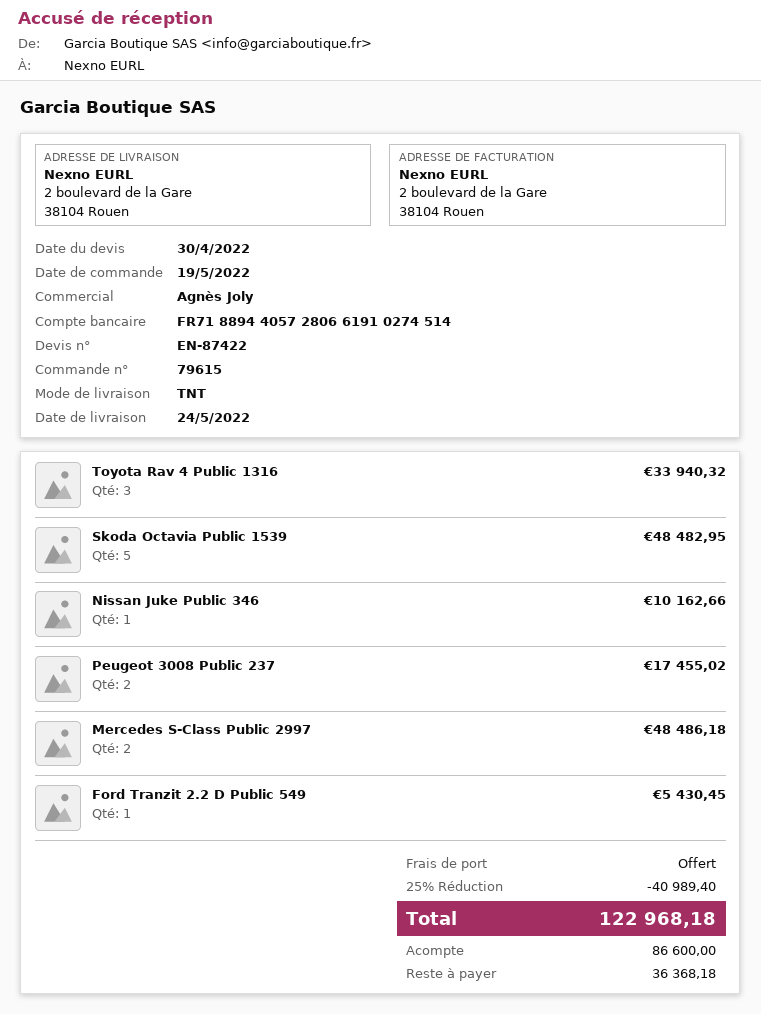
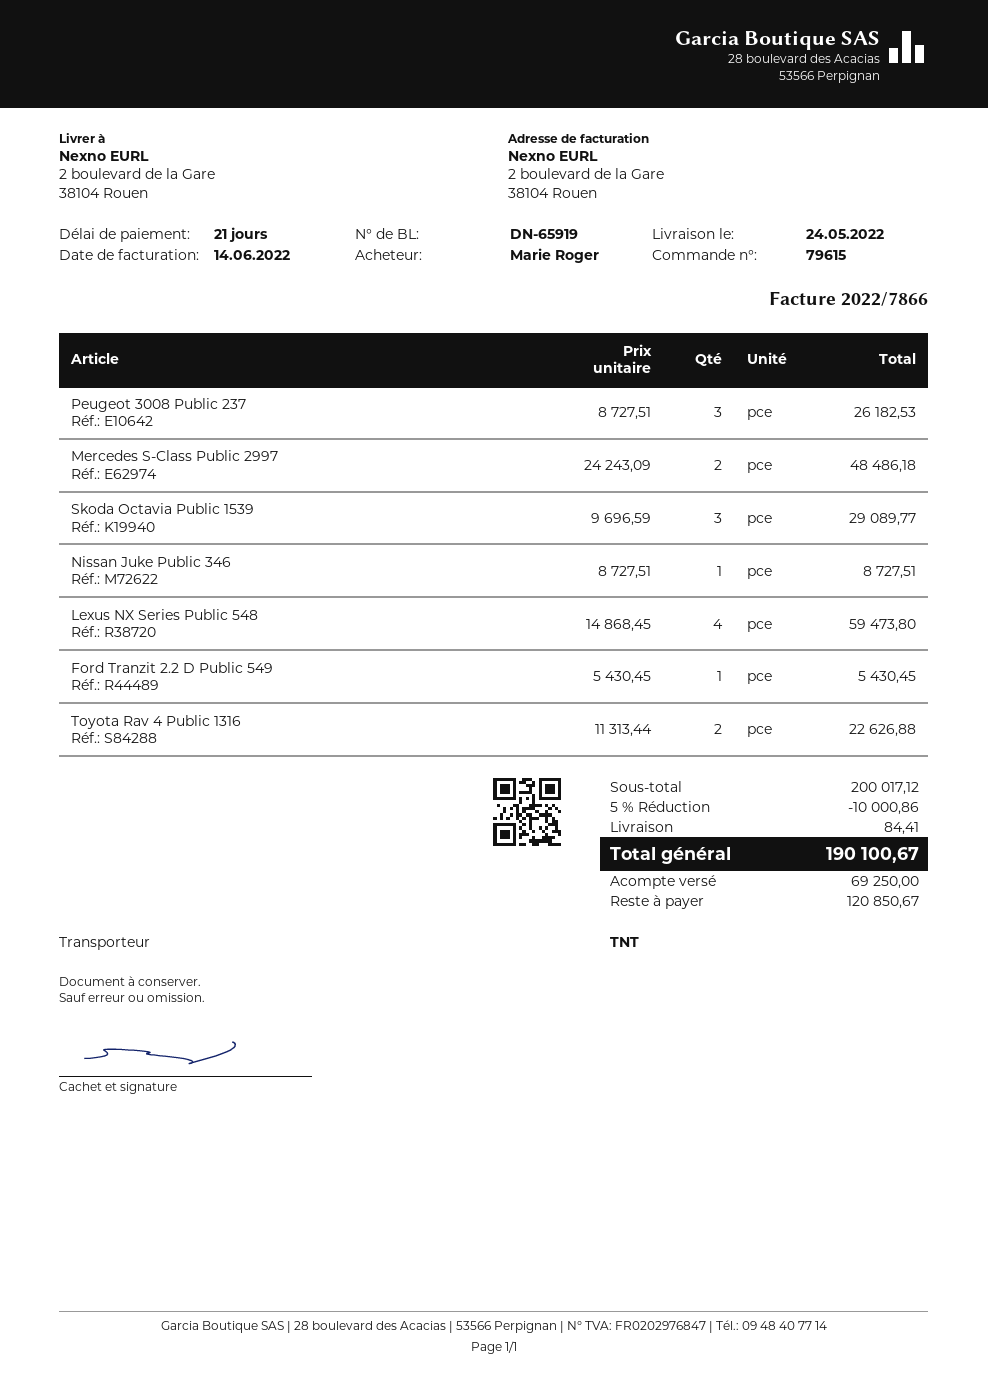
Toyota Rav 4 Public 1316: 3 for 33940.32 -> 2 for 22626.88
Skoda Octavia Public 1539: 5 for 48482.95 -> 3 for 29089.77
Nissan Juke Public 346: 1 for 10162.66 -> 1 for 8727.51
Peugeot 3008 Public 237: 2 for 17455.02 -> 3 for 26182.53
Lexus NX Series Public 548: none -> 4 for 59473.80
discount: 25% = 40989.40 -> 5% = 10000.86
shipping: 0.00 -> 84.41
total: 122968.18 -> 190100.67
deposit: 86600.00 -> 69250.00
balance: 36368.18 -> 120850.67

